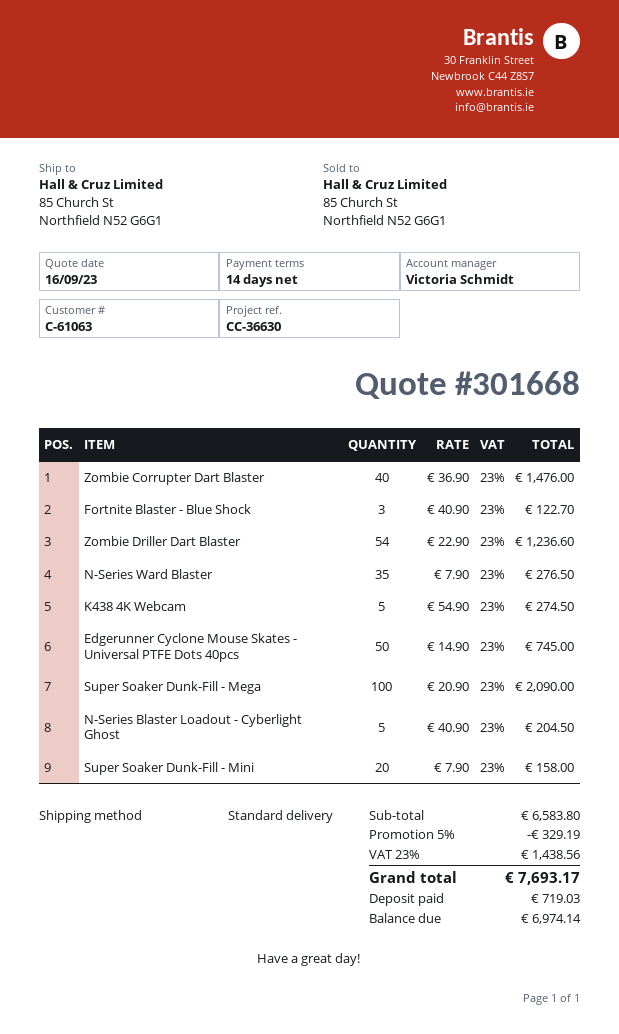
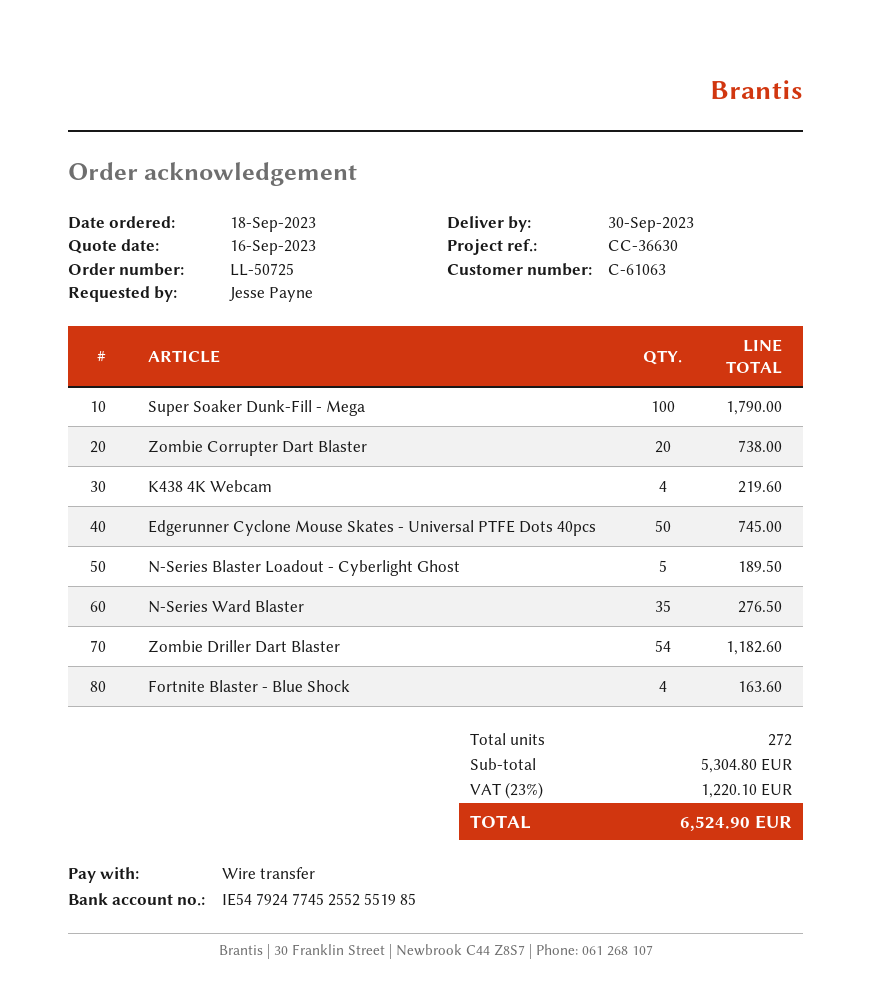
Zombie Corrupter Dart Blaster: 40 for 1476.00 -> 20 for 738.00
Fortnite Blaster - Blue Shock: 3 for 122.70 -> 4 for 163.60
Zombie Driller Dart Blaster: 54 for 1236.60 -> 54 for 1182.60
K438 4K Webcam: 5 for 274.50 -> 4 for 219.60
Super Soaker Dunk-Fill - Mega: 100 for 2090.00 -> 100 for 1790.00
N-Series Blaster Loadout - Cyberlight Ghost: 5 for 204.50 -> 5 for 189.50
Super Soaker Dunk-Fill - Mini: 20 for 158.00 -> none
subtotal: 6583.80 -> 5304.80
discount: 5% = 329.19 -> none
tax: 23% = 1438.56 -> 23% = 1220.10
total: 7693.17 -> 6524.90

